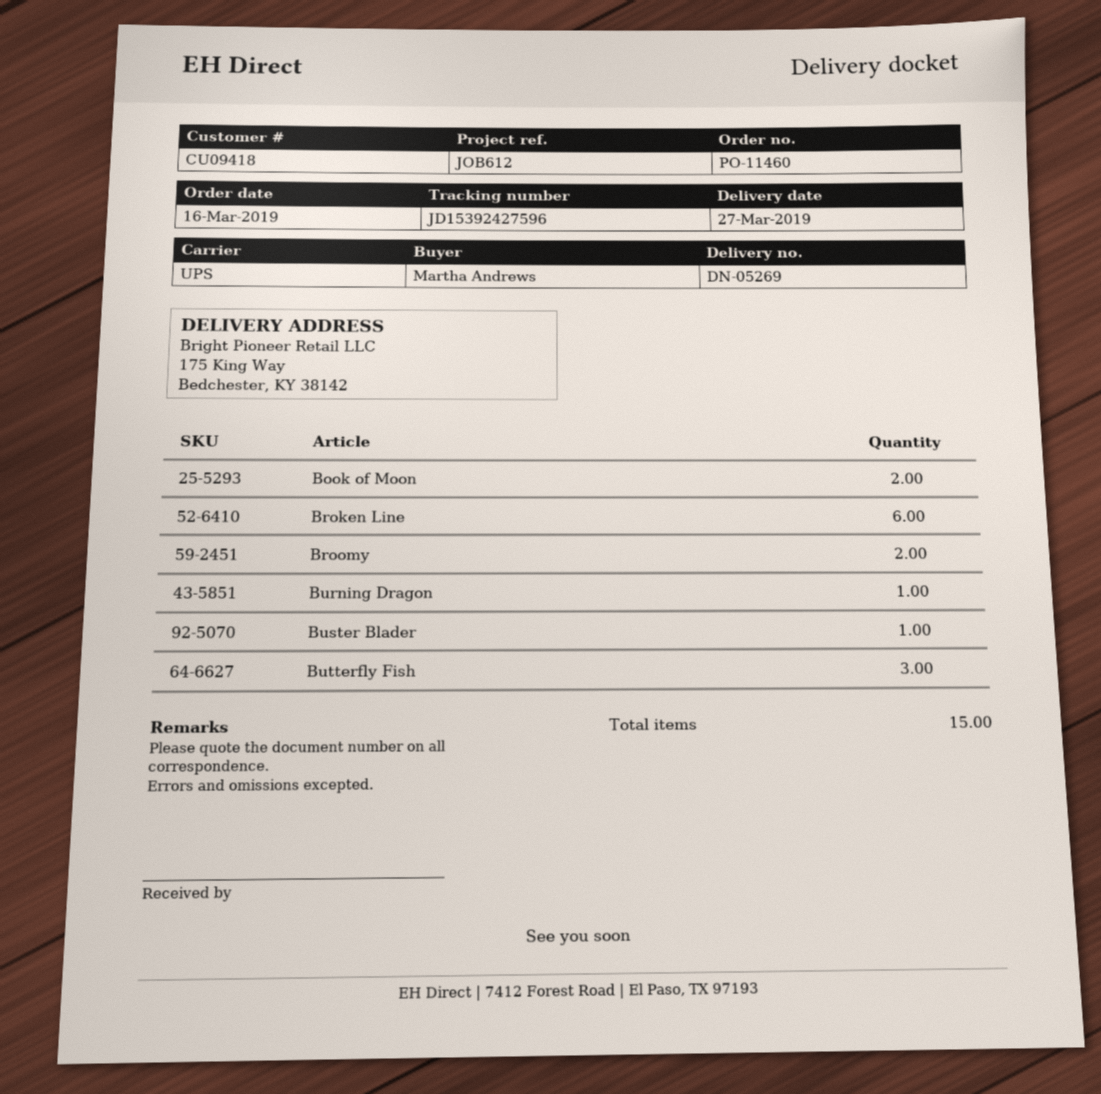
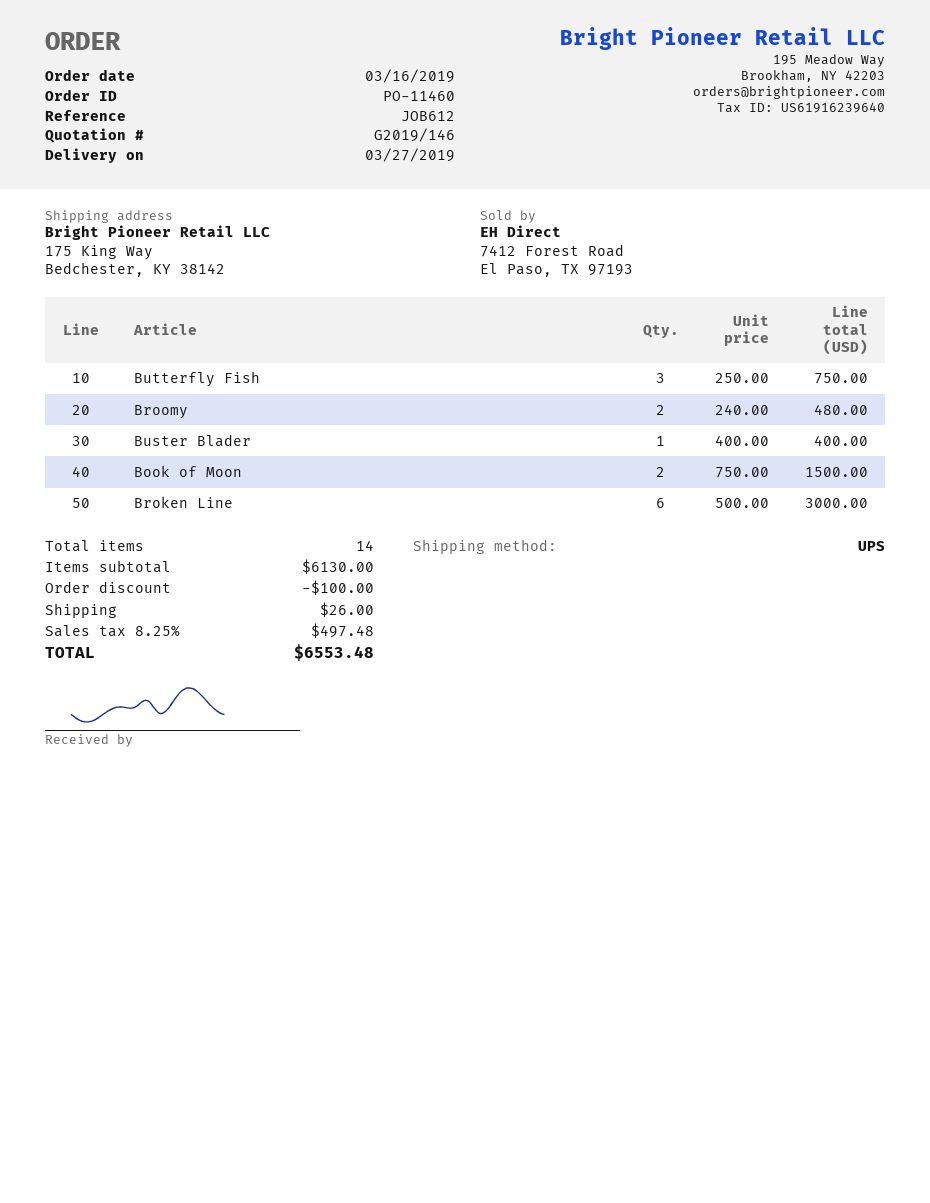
Burning Dragon: 1 -> none
total quantity: 15 -> 14

